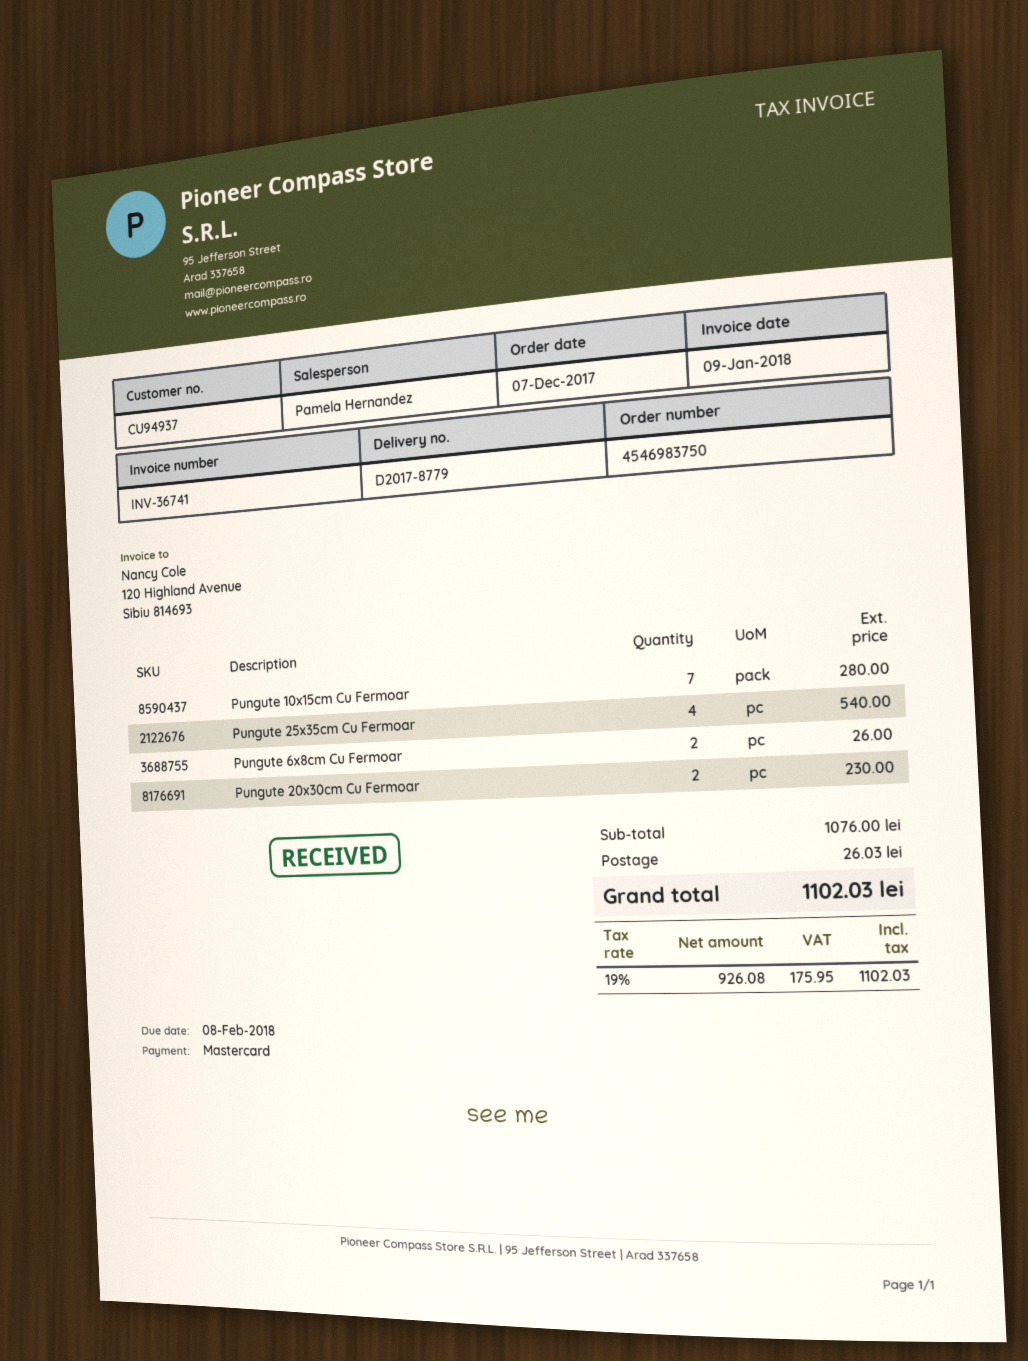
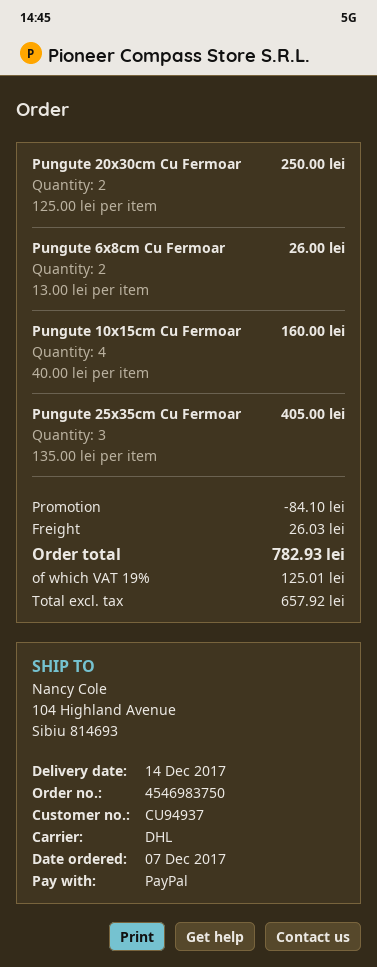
payment method: Mastercard -> PayPal
Pungute 10x15cm Cu Fermoar: 7 for 280.00 -> 4 for 160.00
Pungute 25x35cm Cu Fermoar: 4 for 540.00 -> 3 for 405.00
Pungute 20x30cm Cu Fermoar: 2 for 230.00 -> 2 for 250.00
discount: none -> 84.10
net: 926.08 -> 657.92
tax: 19% = 175.95 -> 19% = 125.01
total: 1102.03 -> 782.93

